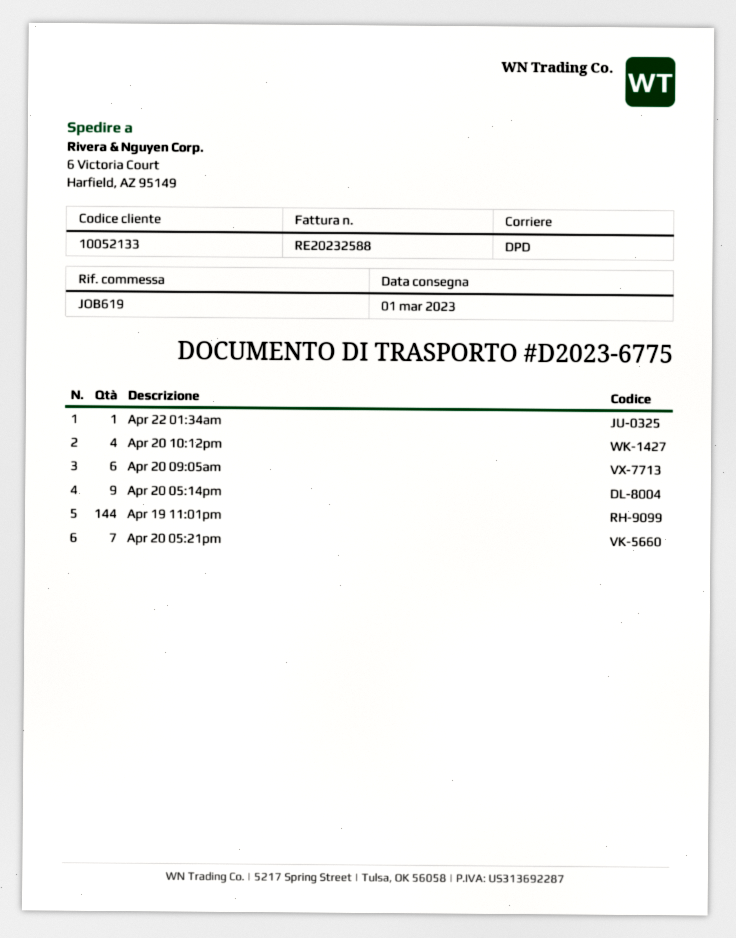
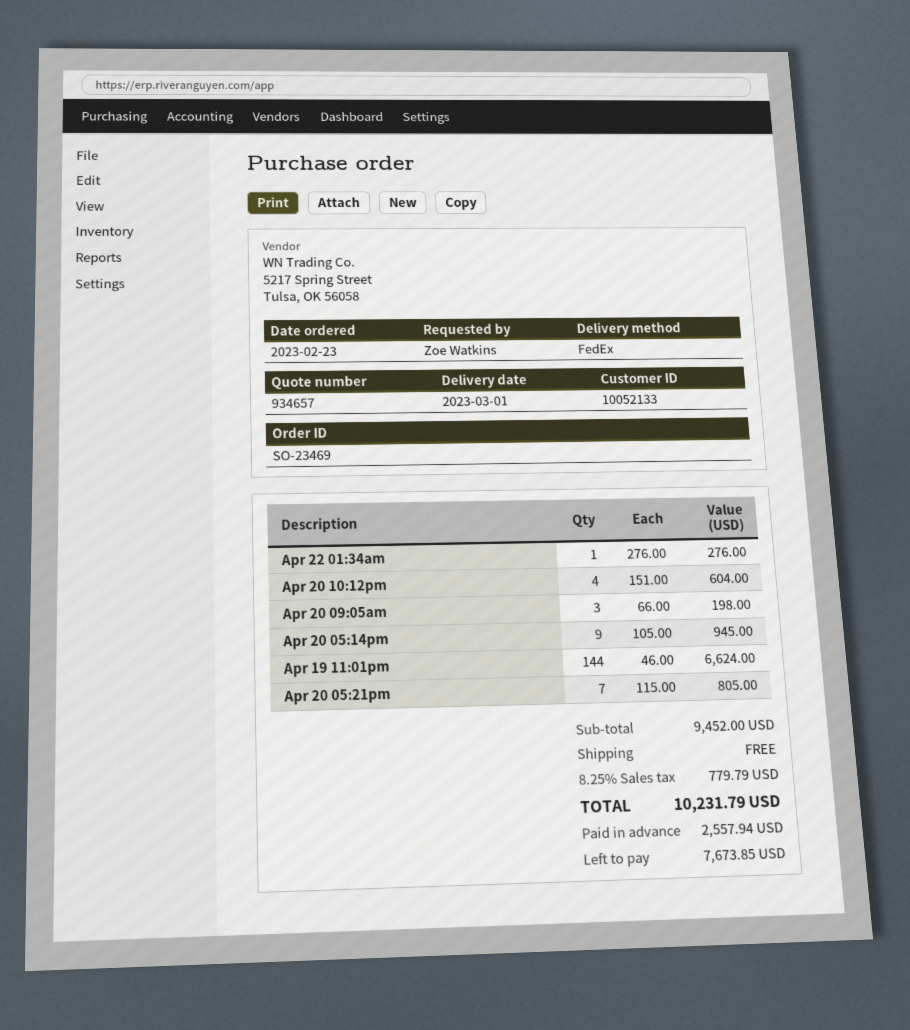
shipping method: DPD -> FedEx
Apr 20 09:05am: 6 -> 3

